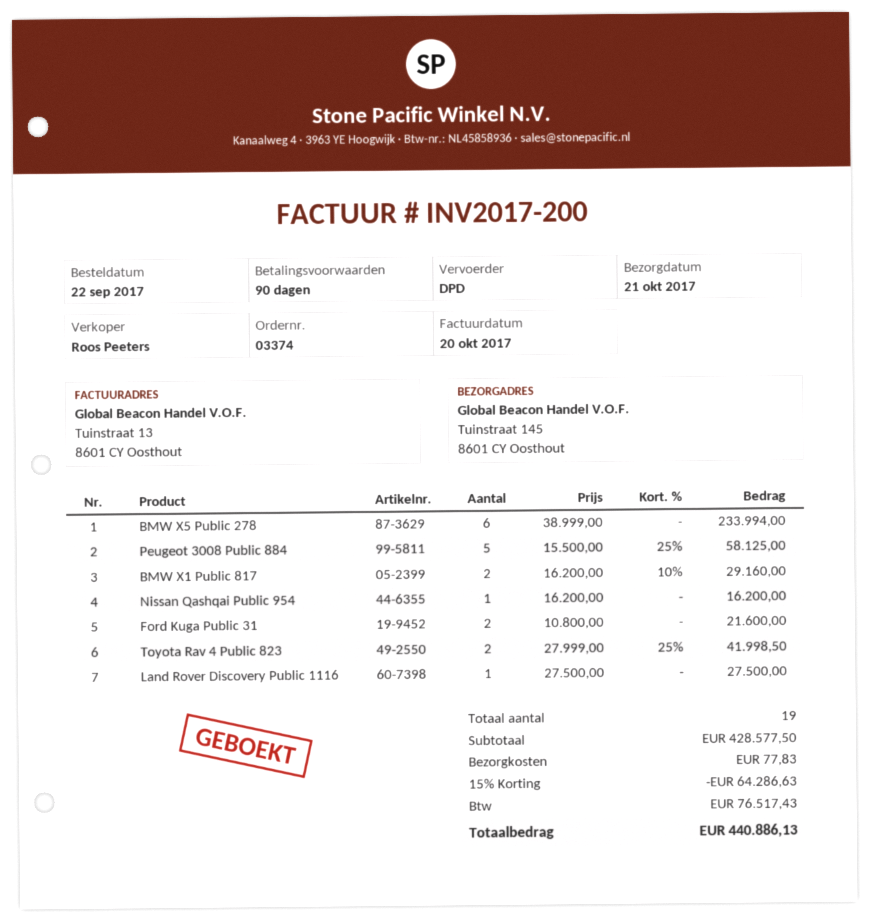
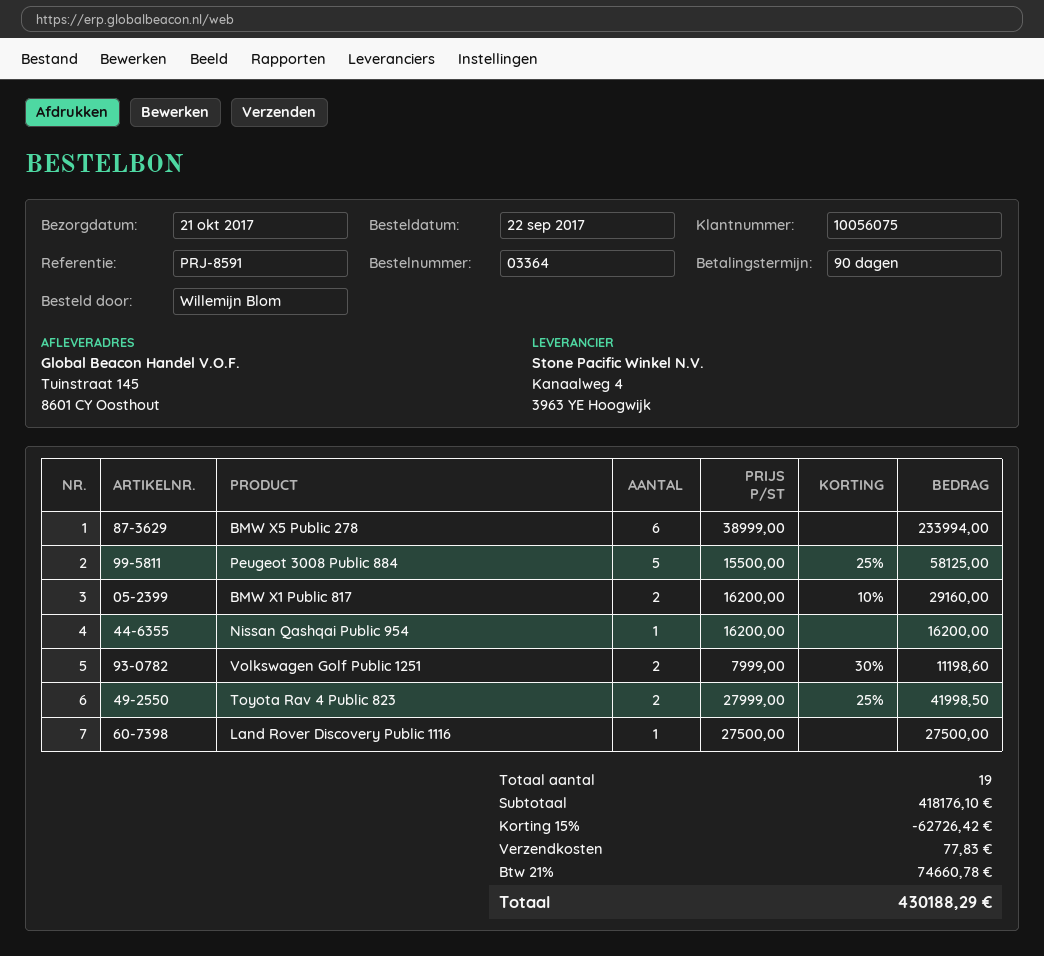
order number: 03374 -> 03364
Ford Kuga Public 31: 2 x 10800.00 = 21600.00 -> none
Volkswagen Golf Public 1251: none -> 2 x 7999.00 - 30% = 11198.60
subtotal: 428577.50 -> 418176.10
discount: 15% = 64286.63 -> 15% = 62726.42
tax: 76517.43 -> 74660.78
total: 440886.13 -> 430188.29

